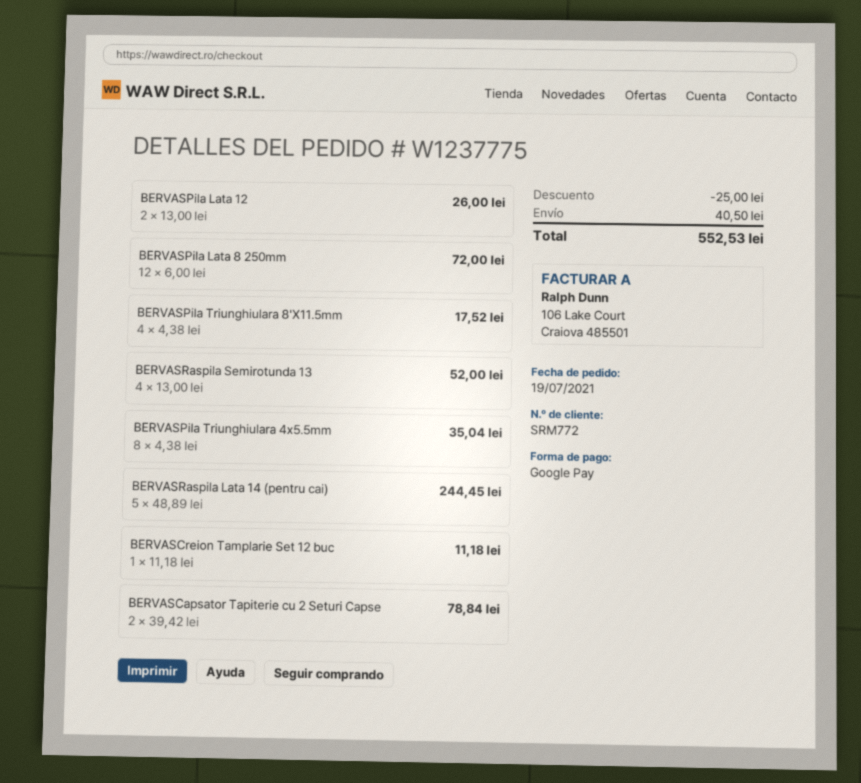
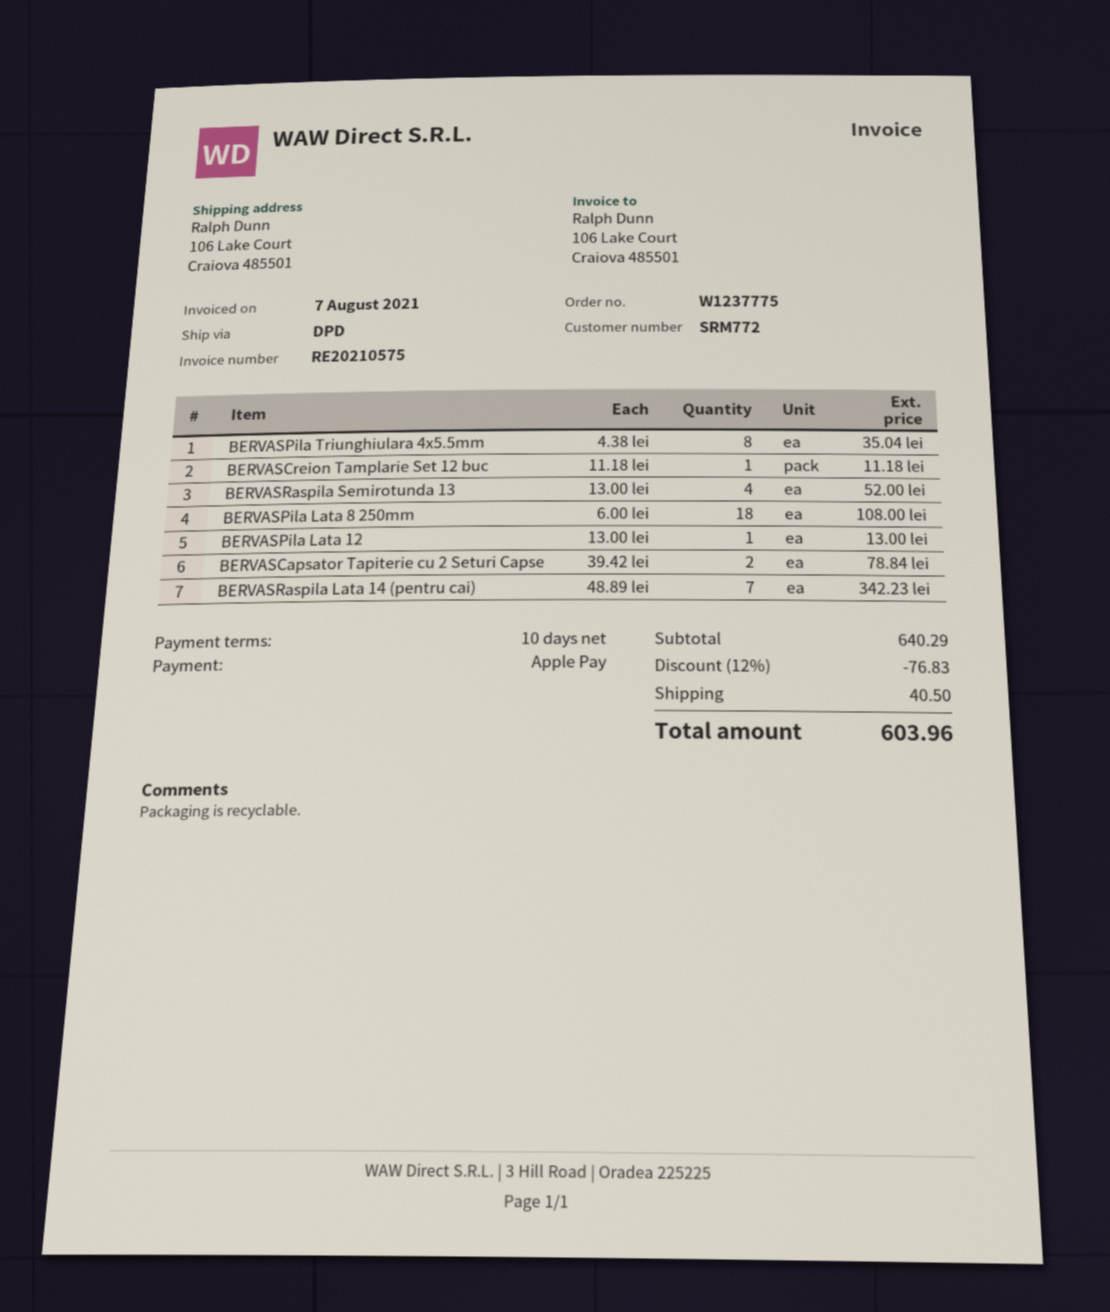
payment method: Google Pay -> Apple Pay
BERVASPila Lata 12: 2 x 13.00 = 26.00 -> 1 x 13.00 = 13.00
BERVASPila Lata 8 250mm: 12 x 6.00 = 72.00 -> 18 x 6.00 = 108.00
BERVASPila Triunghiulara 8'X11.5mm: 4 x 4.38 = 17.52 -> none
BERVASRaspila Lata 14 (pentru cai): 5 x 48.89 = 244.45 -> 7 x 48.89 = 342.23
discount: 25.00 -> 76.83
total: 552.53 -> 603.96

